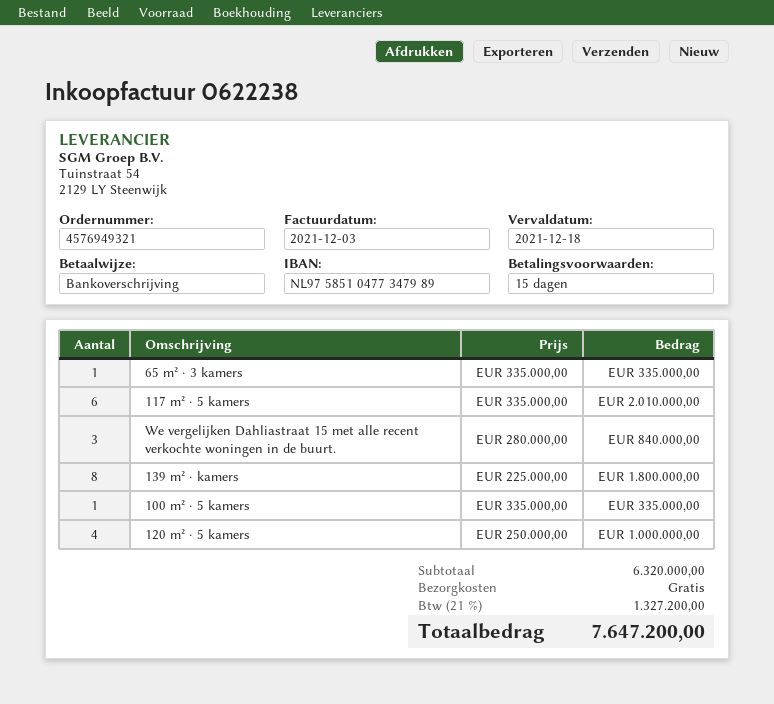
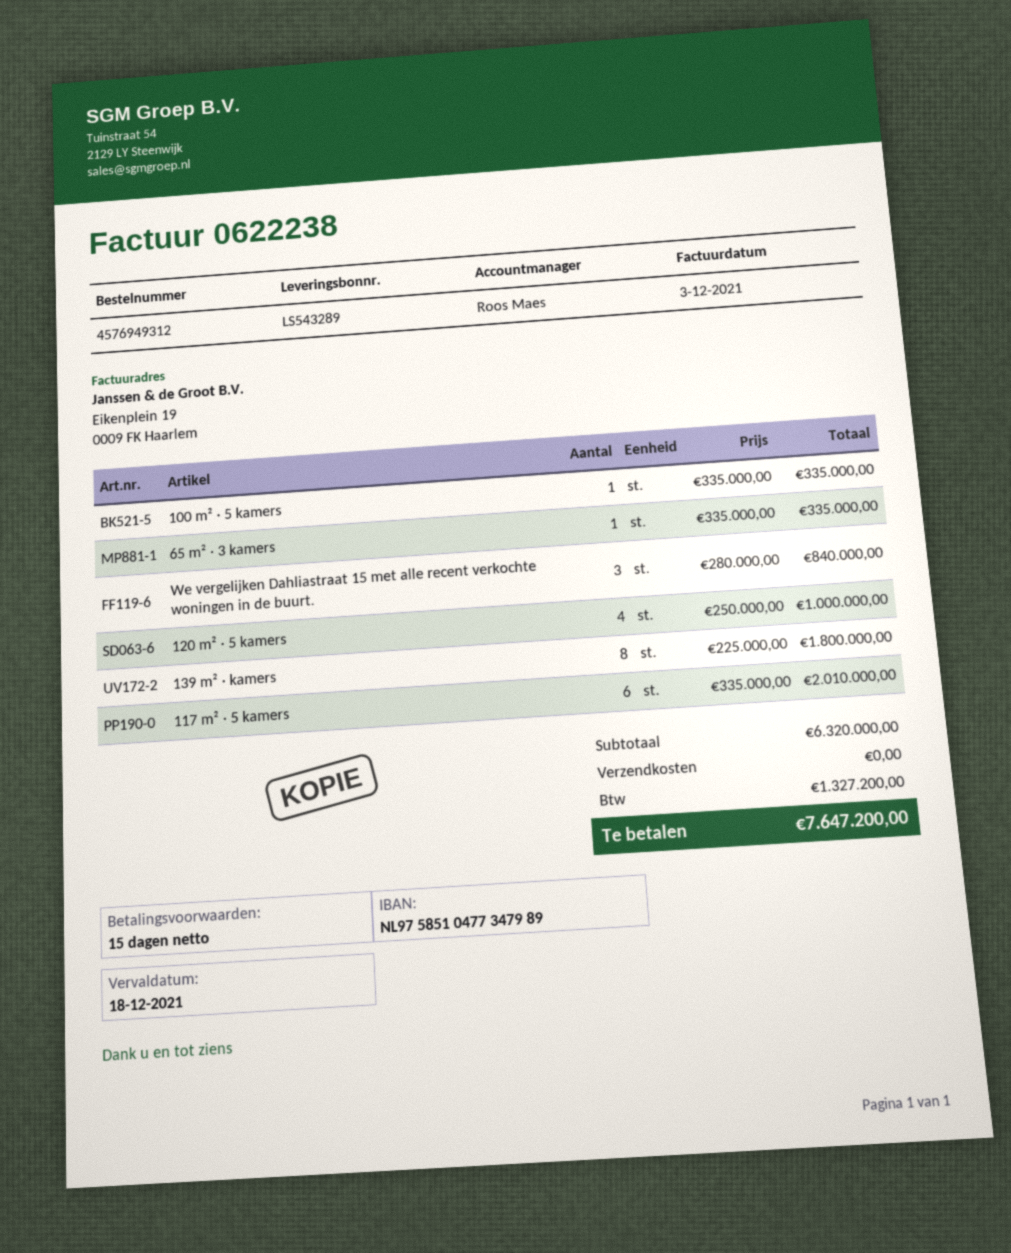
order number: 4576949321 -> 4576949312

